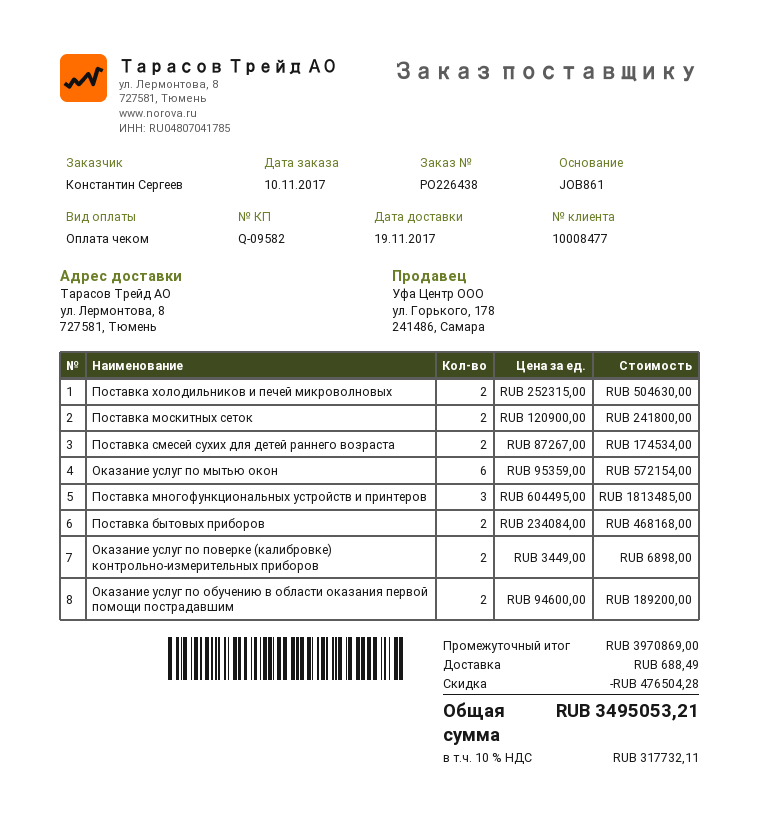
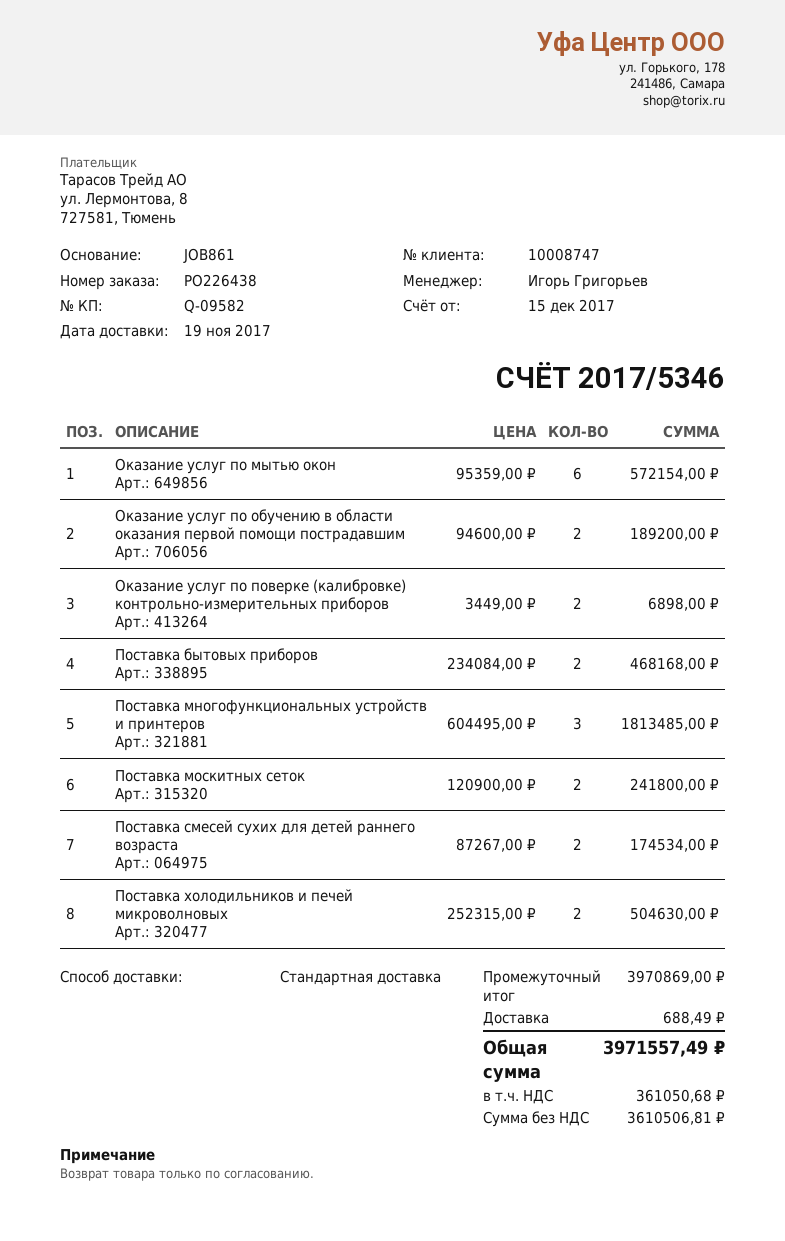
customer number: 10008477 -> 10008747
discount: 476504.28 -> none
tax: 317732.11 -> 361050.68
total: 3495053.21 -> 3971557.49

